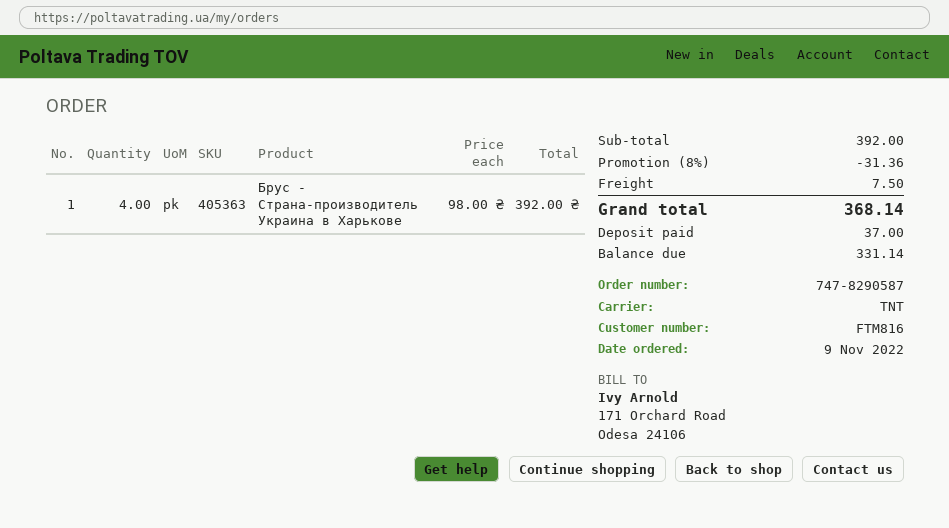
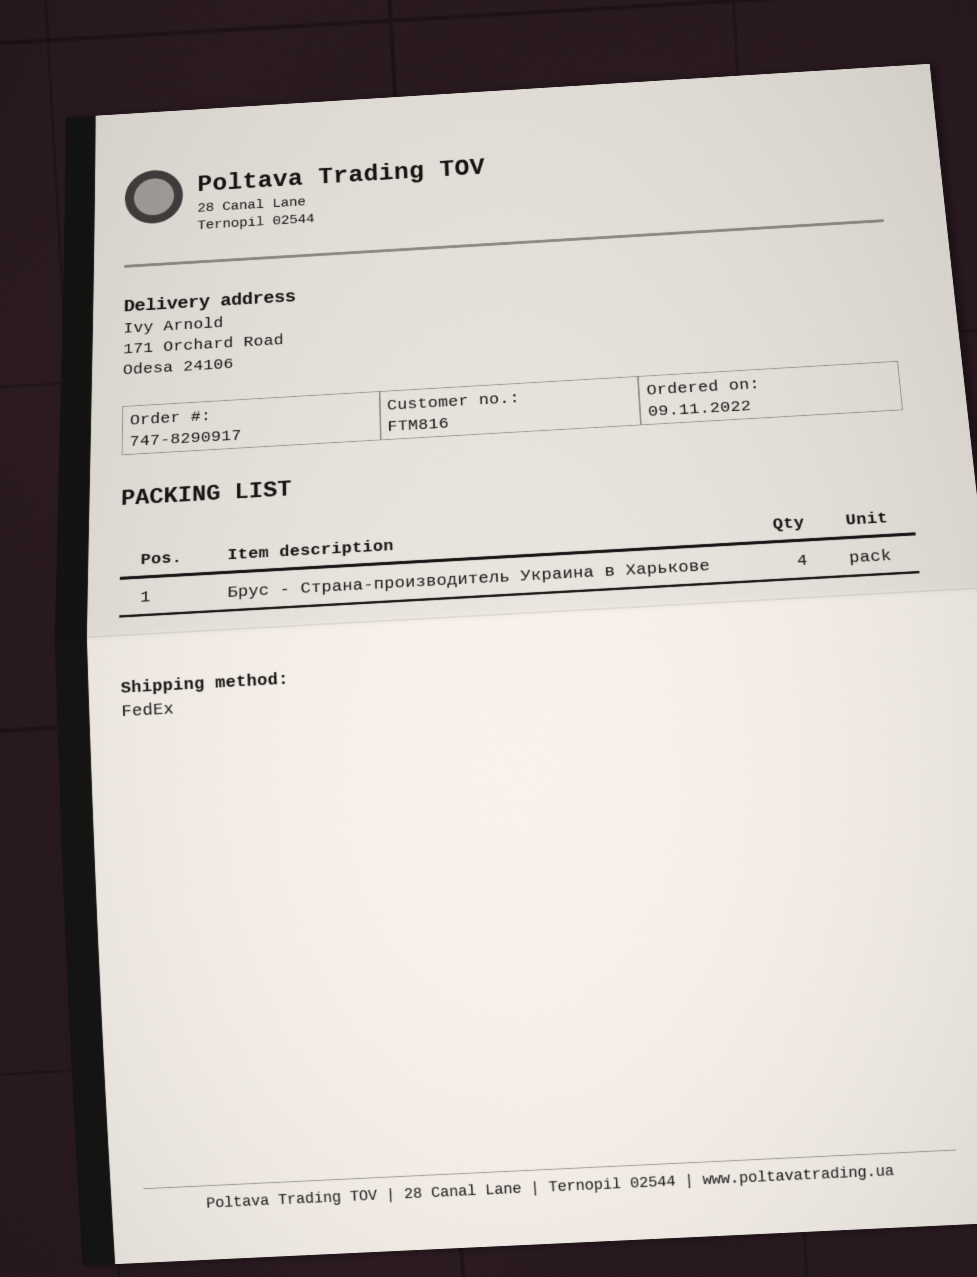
order number: 747-8290587 -> 747-8290917
shipping method: TNT -> FedEx

